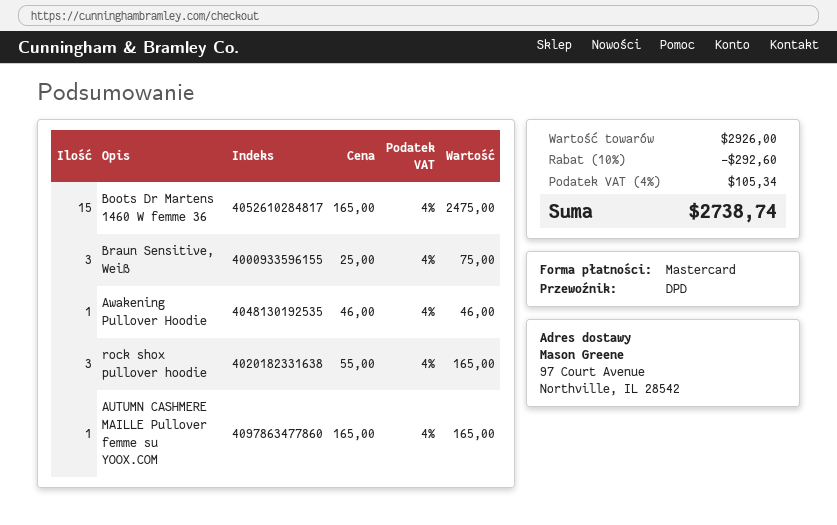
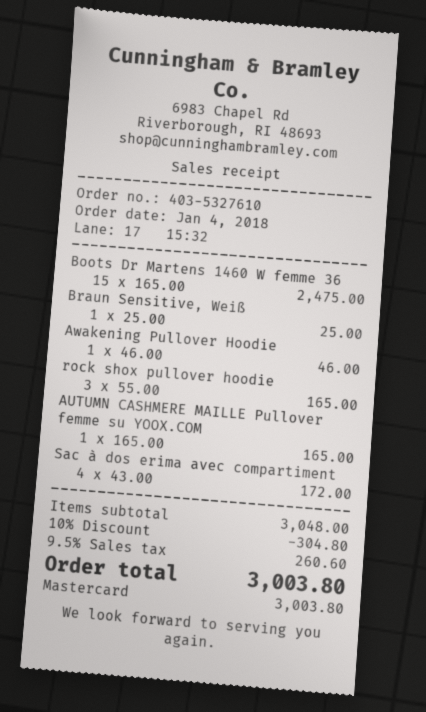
Braun Sensitive, Weiß: 3 x 25.00 = 75.00 -> 1 x 25.00 = 25.00
Sac à dos erima avec compartiment: none -> 4 x 43.00 = 172.00
subtotal: 2926.00 -> 3048.00
discount: 10% = 292.60 -> 10% = 304.80
tax: 4% = 105.34 -> 9.5% = 260.60
total: 2738.74 -> 3003.80

